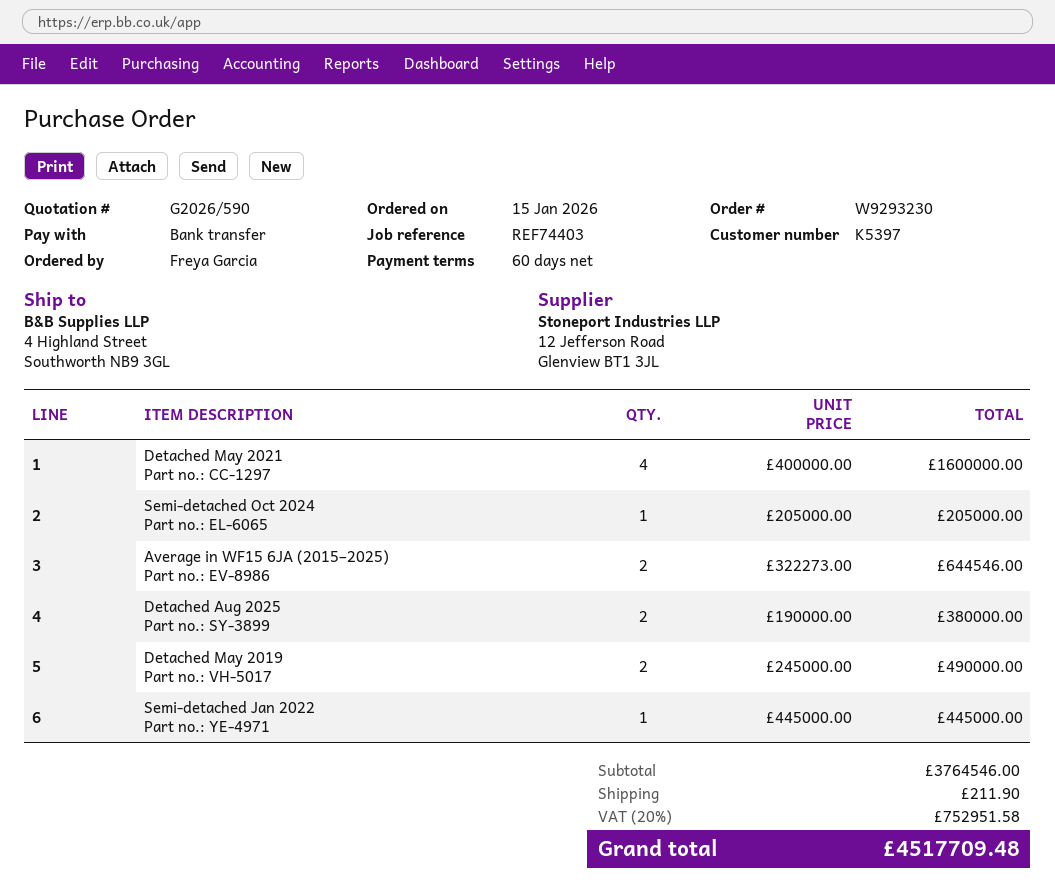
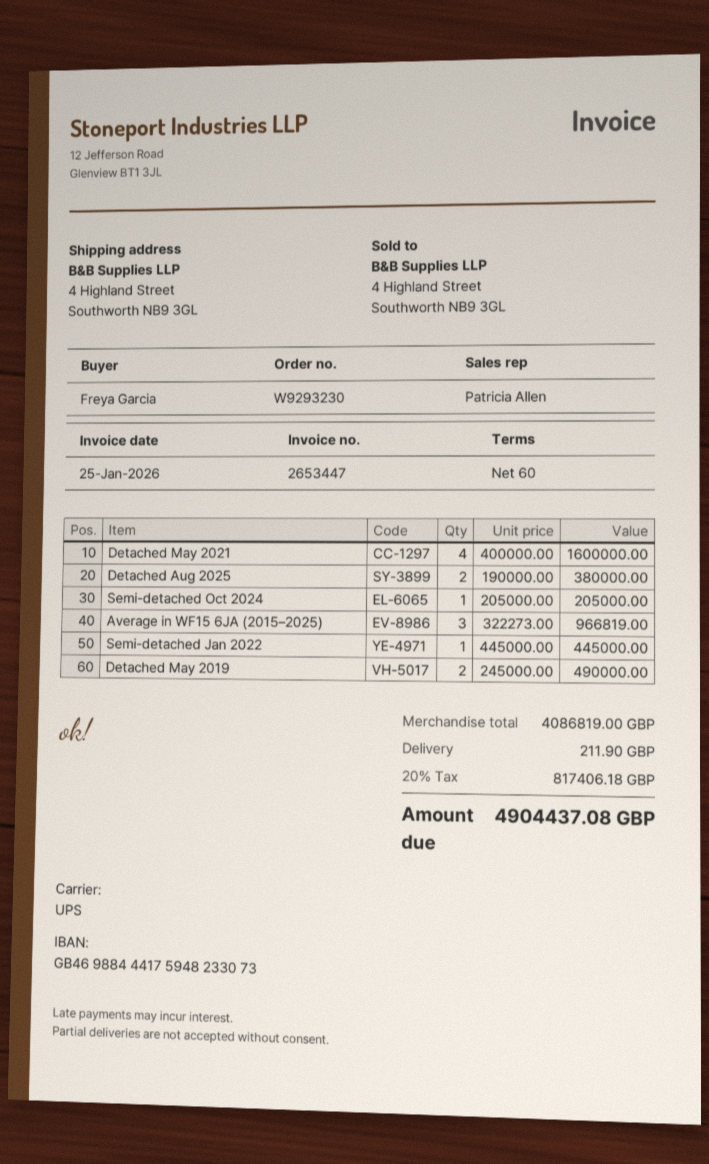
Average in WF15 6JA (2015–2025): 2 x 322273.00 = 644546.00 -> 3 x 322273.00 = 966819.00
subtotal: 3764546.00 -> 4086819.00
tax: 20% = 752951.58 -> 20% = 817406.18
total: 4517709.48 -> 4904437.08

